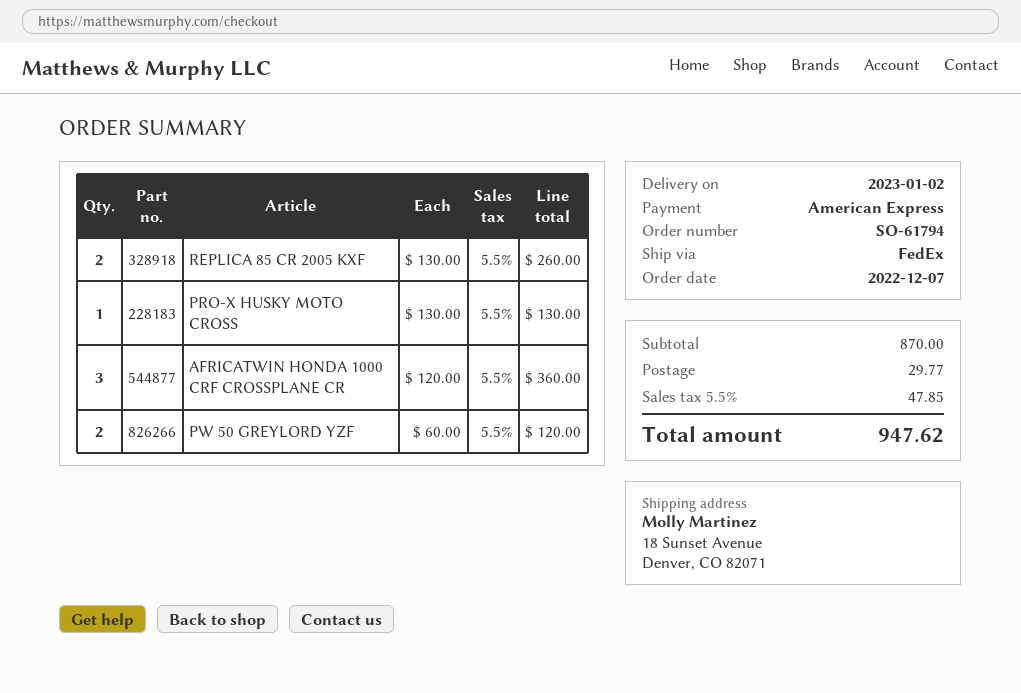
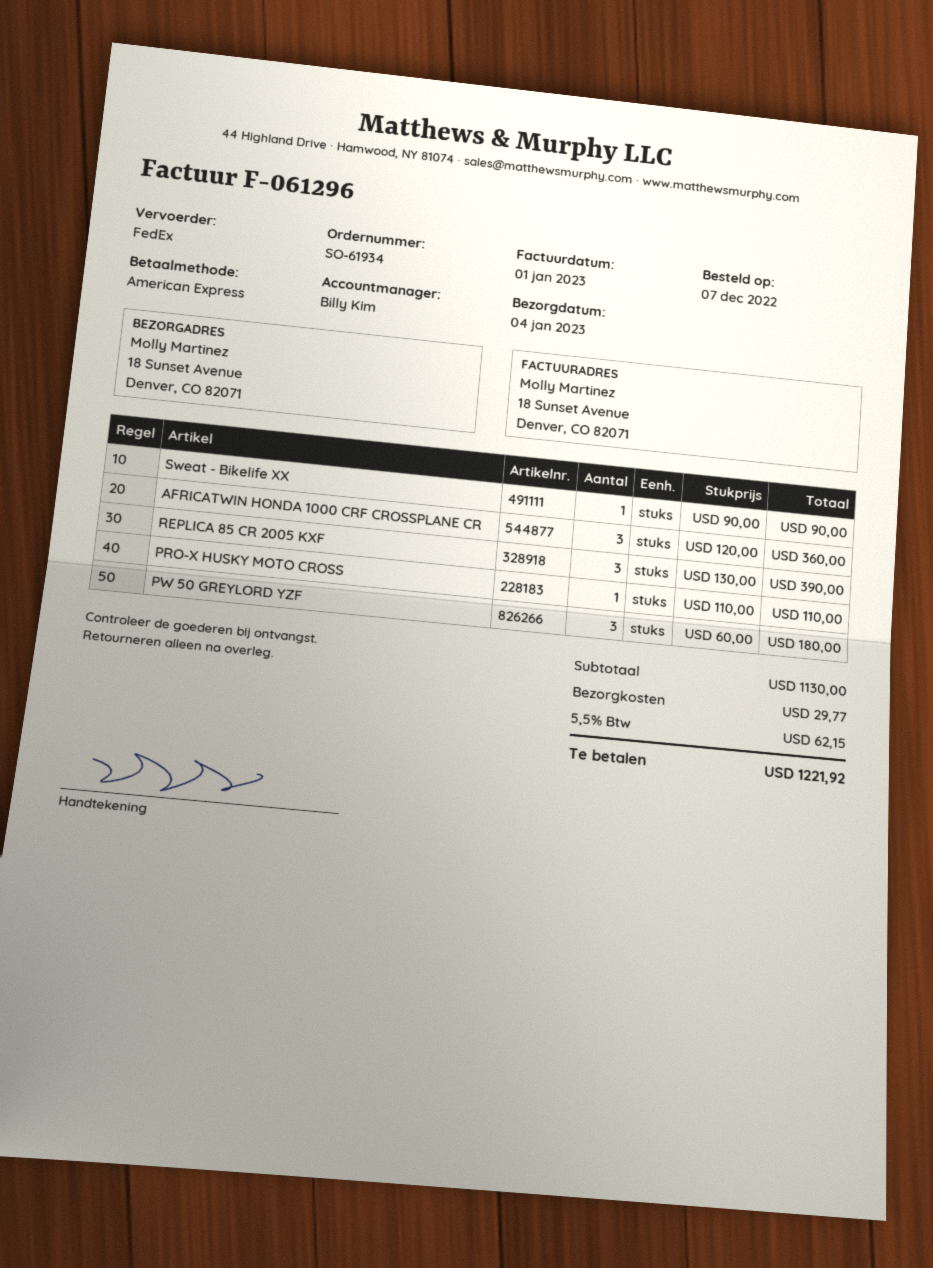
order number: SO-61794 -> SO-61934
delivery date: 2023-01-02 -> 2023-01-04
REPLICA 85 CR 2005 KXF: 2 x 130.00 = 260.00 -> 3 x 130.00 = 390.00
PRO-X HUSKY MOTO CROSS: 1 x 130.00 = 130.00 -> 1 x 110.00 = 110.00
PW 50 GREYLORD YZF: 2 x 60.00 = 120.00 -> 3 x 60.00 = 180.00
Sweat - Bikelife XX: none -> 1 x 90.00 = 90.00
subtotal: 870.00 -> 1130.00
tax: 5.5% = 47.85 -> 5.5% = 62.15
total: 947.62 -> 1221.92

